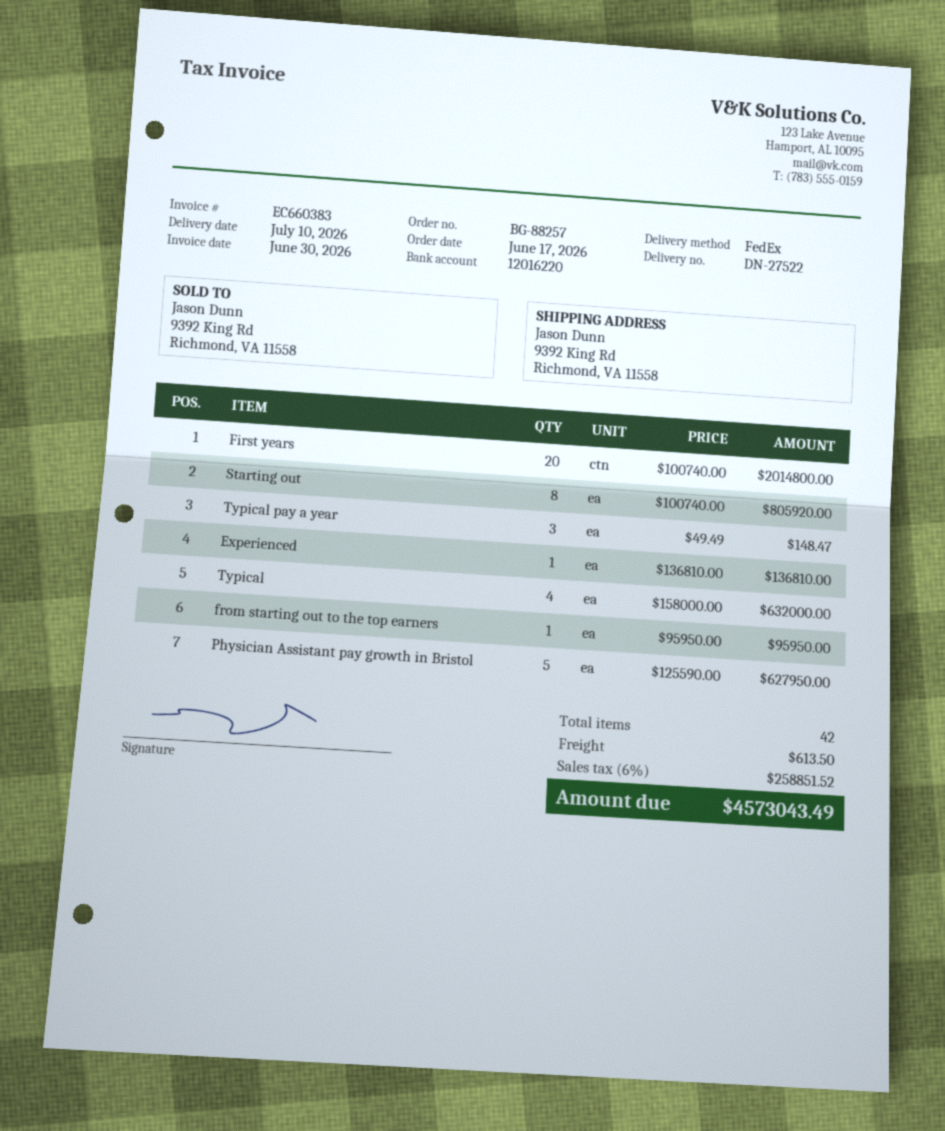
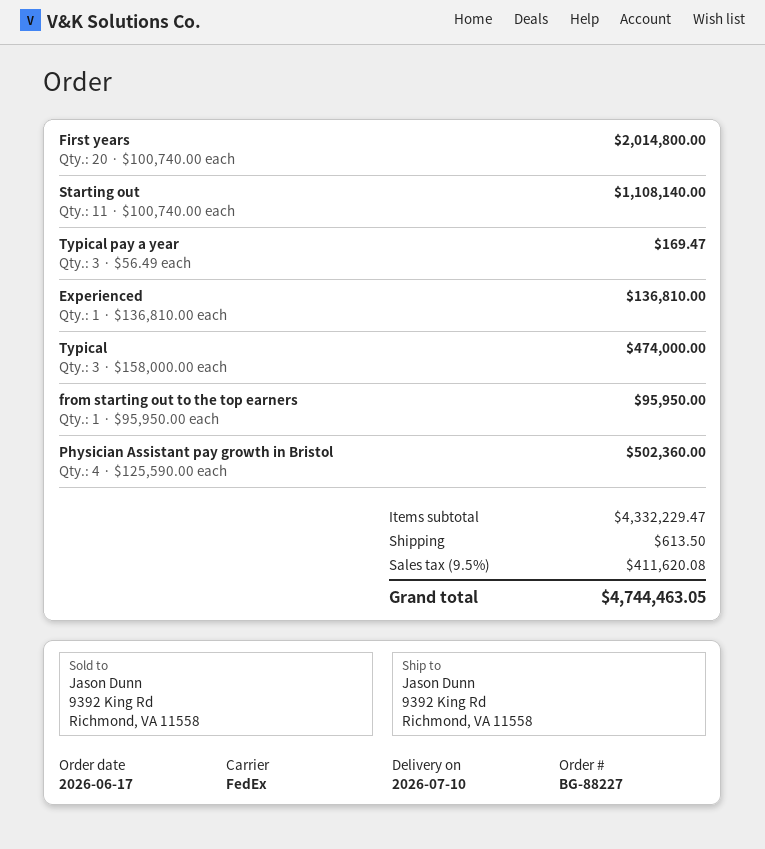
order number: BG-88257 -> BG-88227
Starting out: 8 x 100740.00 = 805920.00 -> 11 x 100740.00 = 1108140.00
Typical pay a year: 3 x 49.49 = 148.47 -> 3 x 56.49 = 169.47
Typical: 4 x 158000.00 = 632000.00 -> 3 x 158000.00 = 474000.00
Physician Assistant pay growth in Bristol: 5 x 125590.00 = 627950.00 -> 4 x 125590.00 = 502360.00
tax: 6% = 258851.52 -> 9.5% = 411620.08
total: 4573043.49 -> 4744463.05

